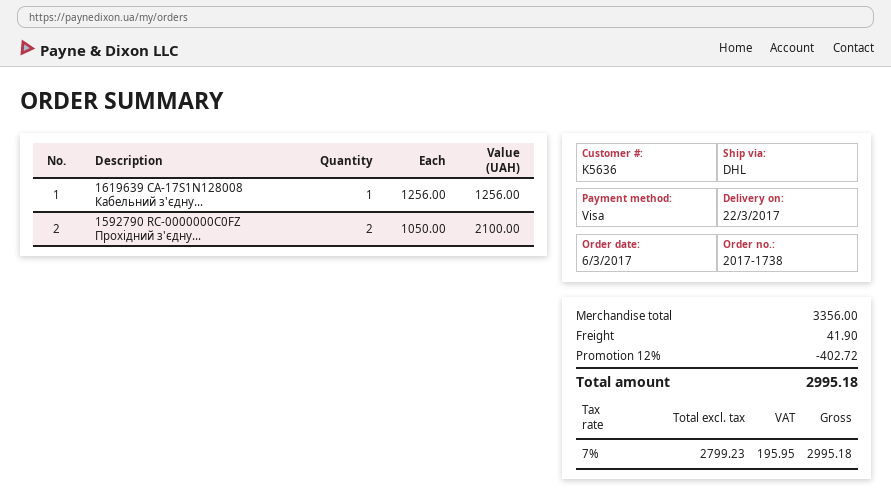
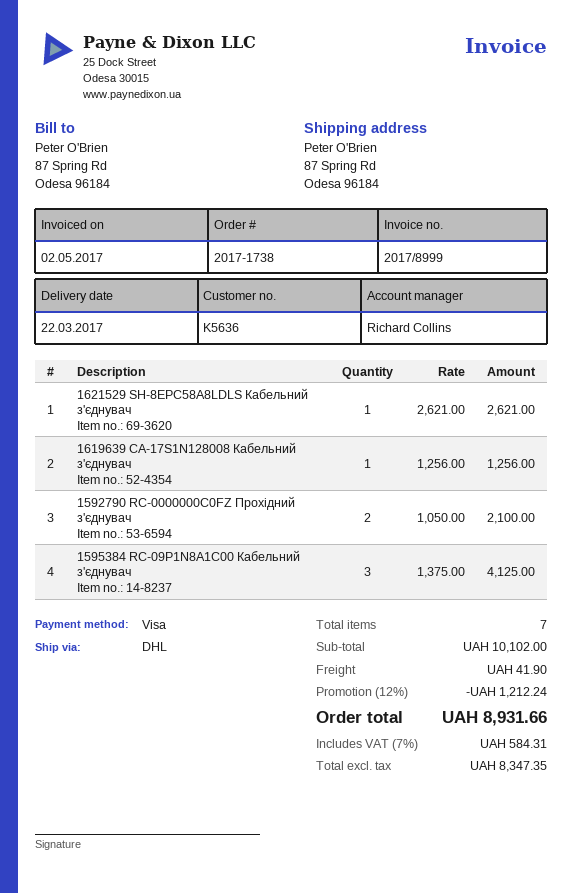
1621529 SH-8EPC58A8LDLS Кабельний з'єднувач: none -> 1 x 2621.00 = 2621.00
1595384 RC-09P1N8A1C00 Кабельний з'єднувач: none -> 3 x 1375.00 = 4125.00
subtotal: 3356.00 -> 10102.00
discount: 12% = 402.72 -> 12% = 1212.24
net: 2799.23 -> 8347.35
tax: 7% = 195.95 -> 7% = 584.31
total: 2995.18 -> 8931.66

